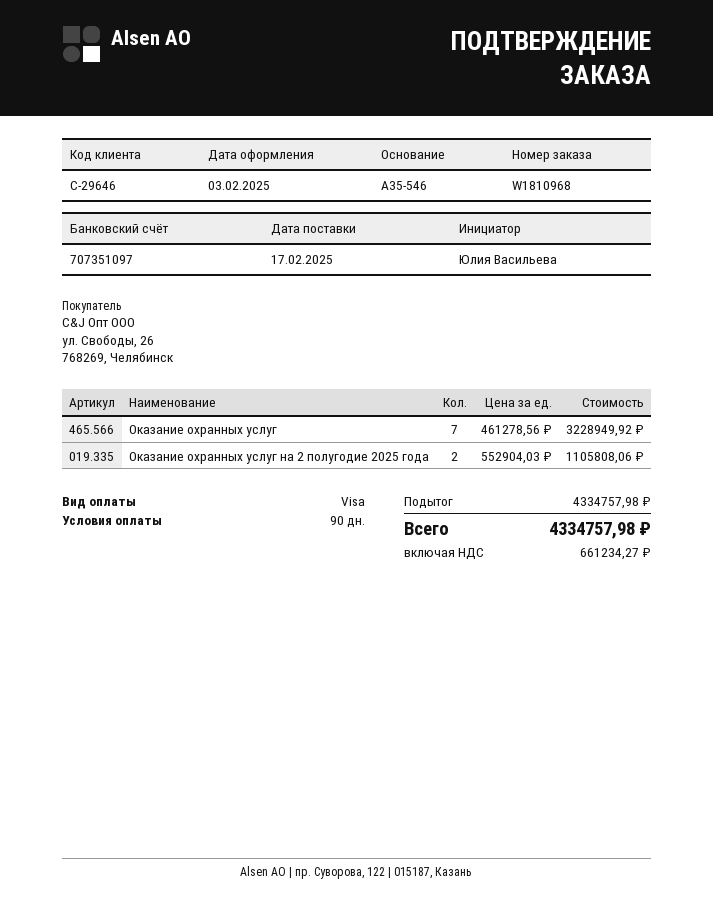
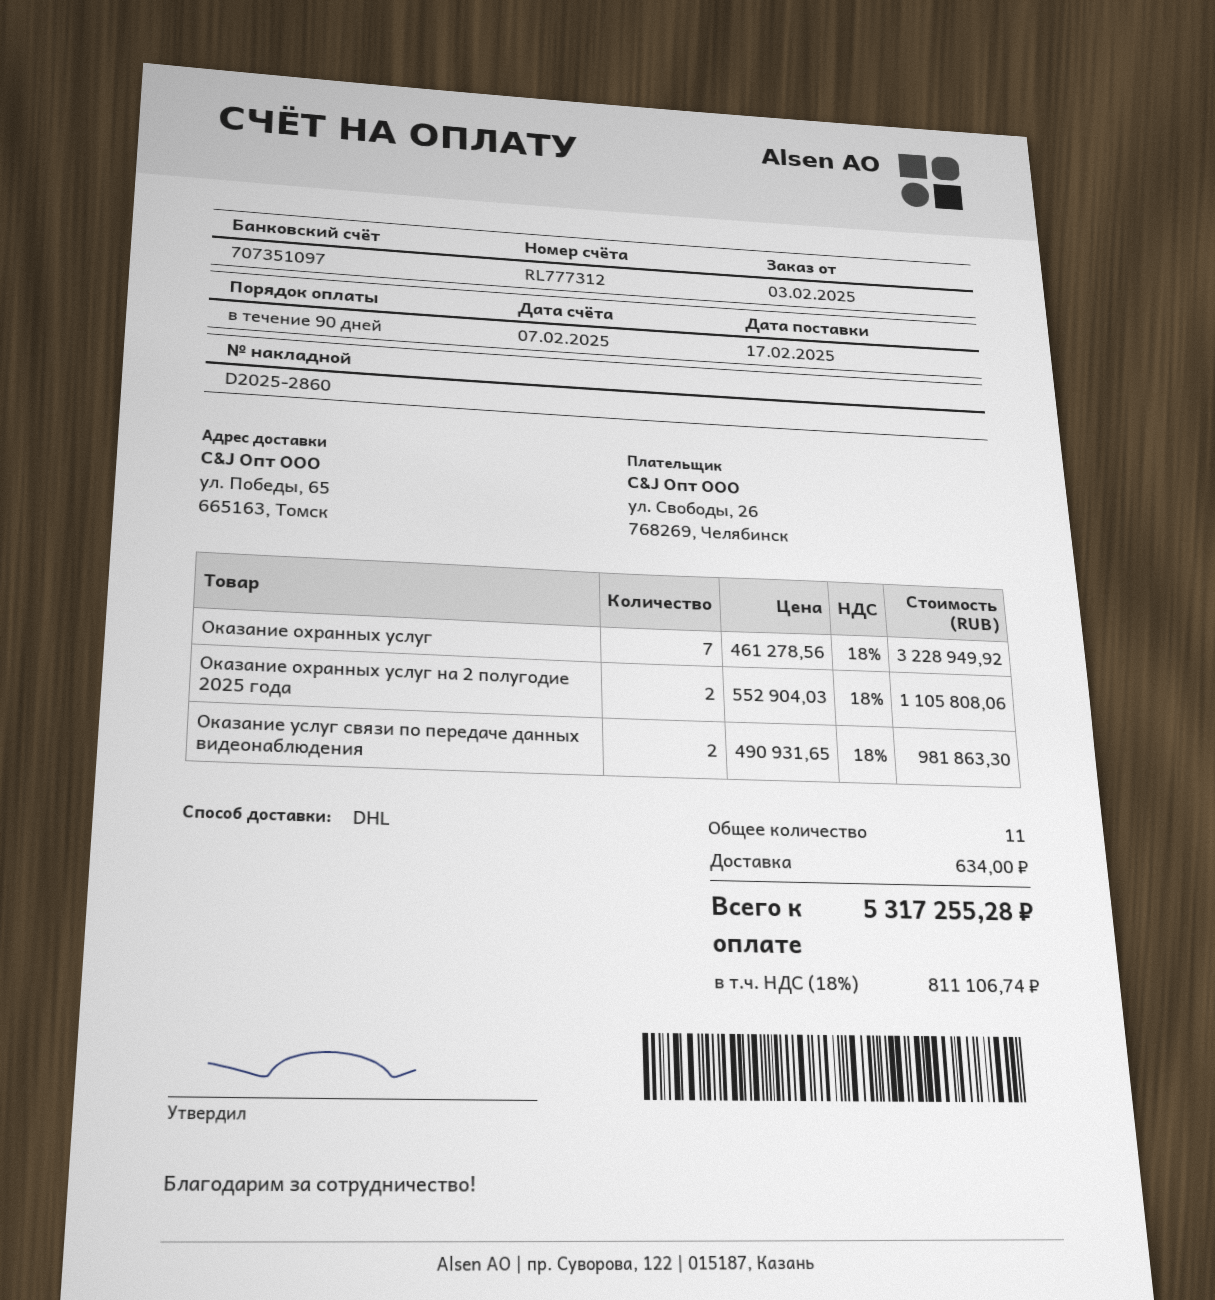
Оказание услуг связи по передаче данных видеонаблюдения: none -> 2 x 490931.65 = 981863.30
shipping: none -> 634.00
tax: 661234.27 -> 811106.74
total: 4334757.98 -> 5317255.28

